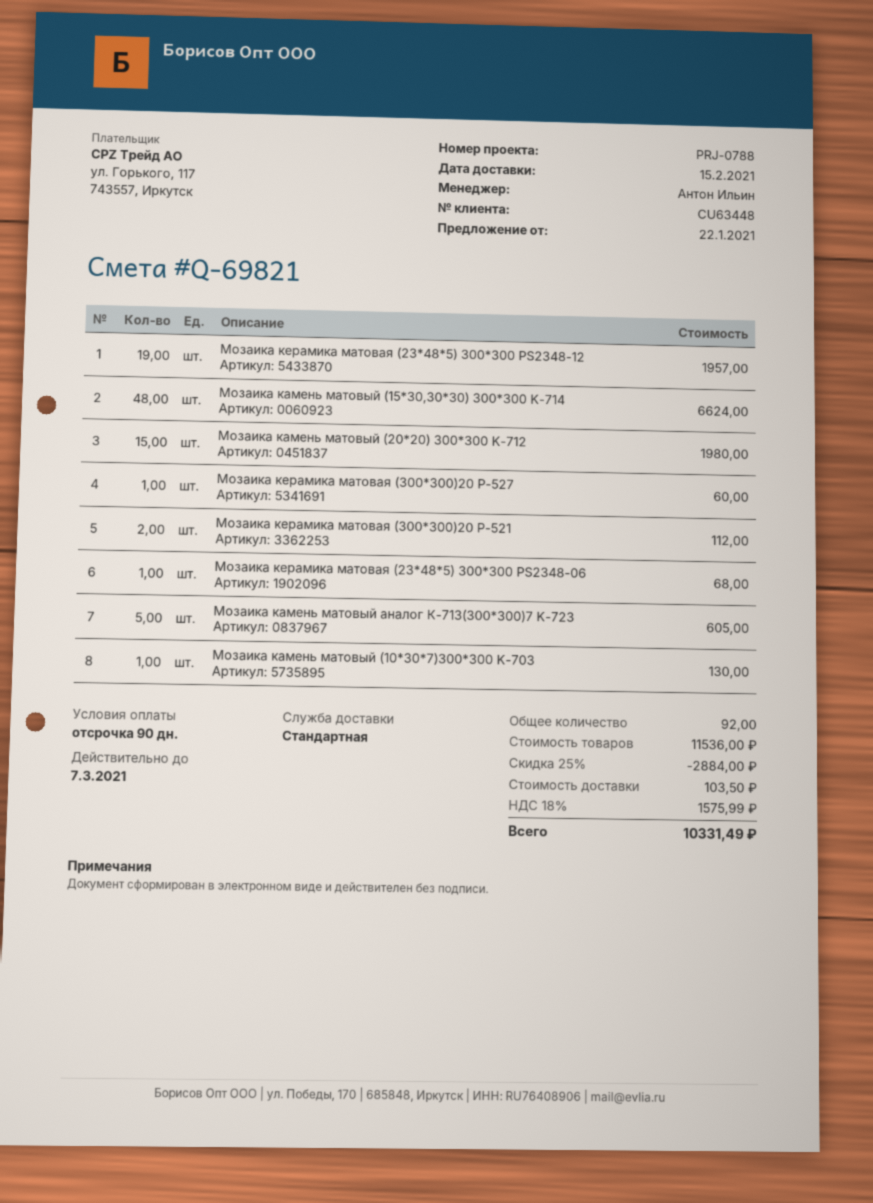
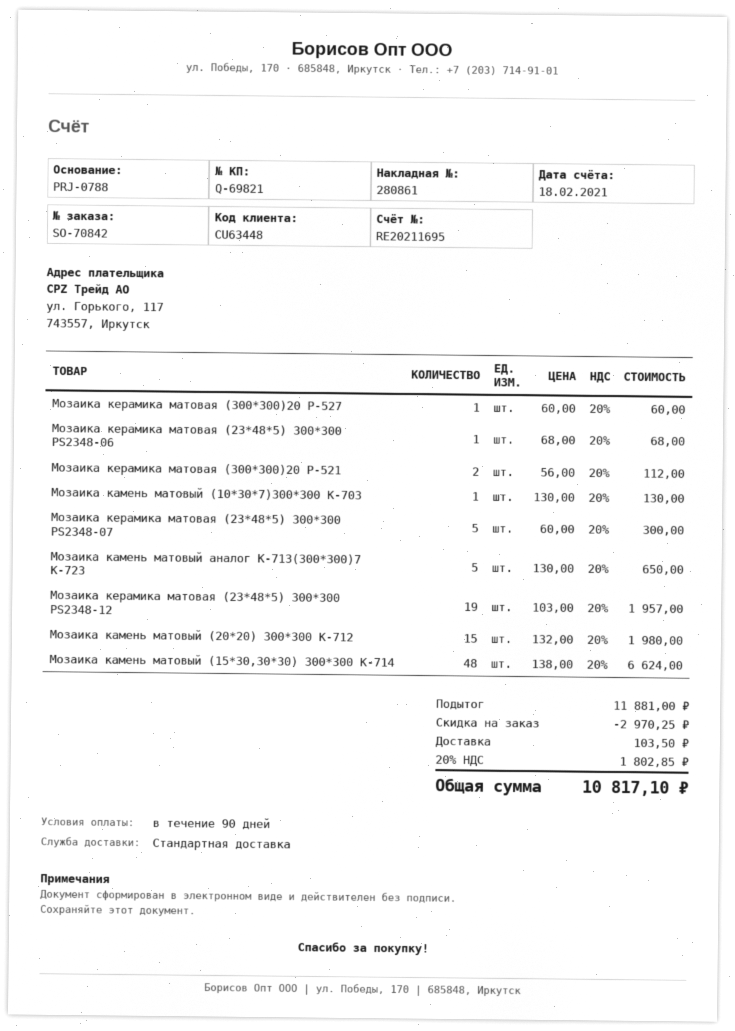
Мозаика камень матовый аналог К-713(300*300)7 K-723: 5 for 605.00 -> 5 for 650.00
Мозаика керамика матовая (23*48*5) 300*300 PS2348-07: none -> 5 for 300.00
subtotal: 11536.00 -> 11881.00
discount: 2884.00 -> 2970.25
tax: 18% = 1575.99 -> 20% = 1802.85
total: 10331.49 -> 10817.10

